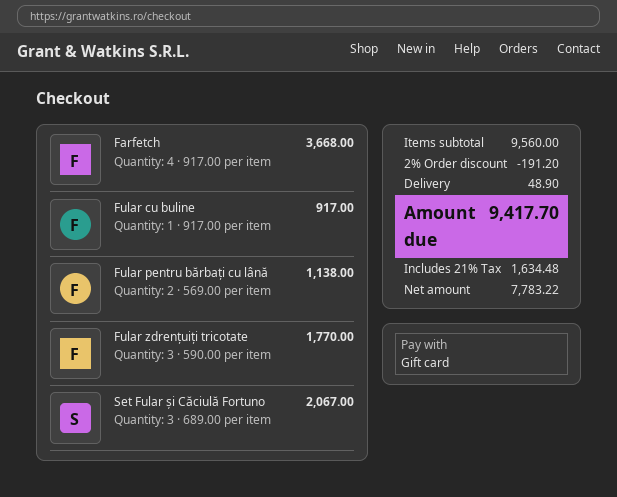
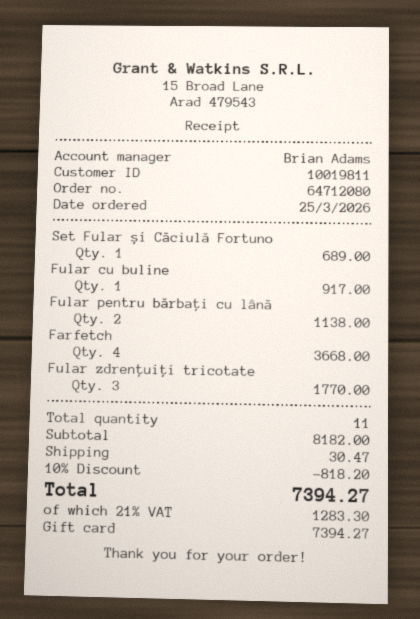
Set Fular și Căciulă Fortuno: 3 for 2067.00 -> 1 for 689.00
subtotal: 9560.00 -> 8182.00
discount: 2% = 191.20 -> 10% = 818.20
shipping: 48.90 -> 30.47
tax: 21% = 1634.48 -> 21% = 1283.30
total: 9417.70 -> 7394.27

